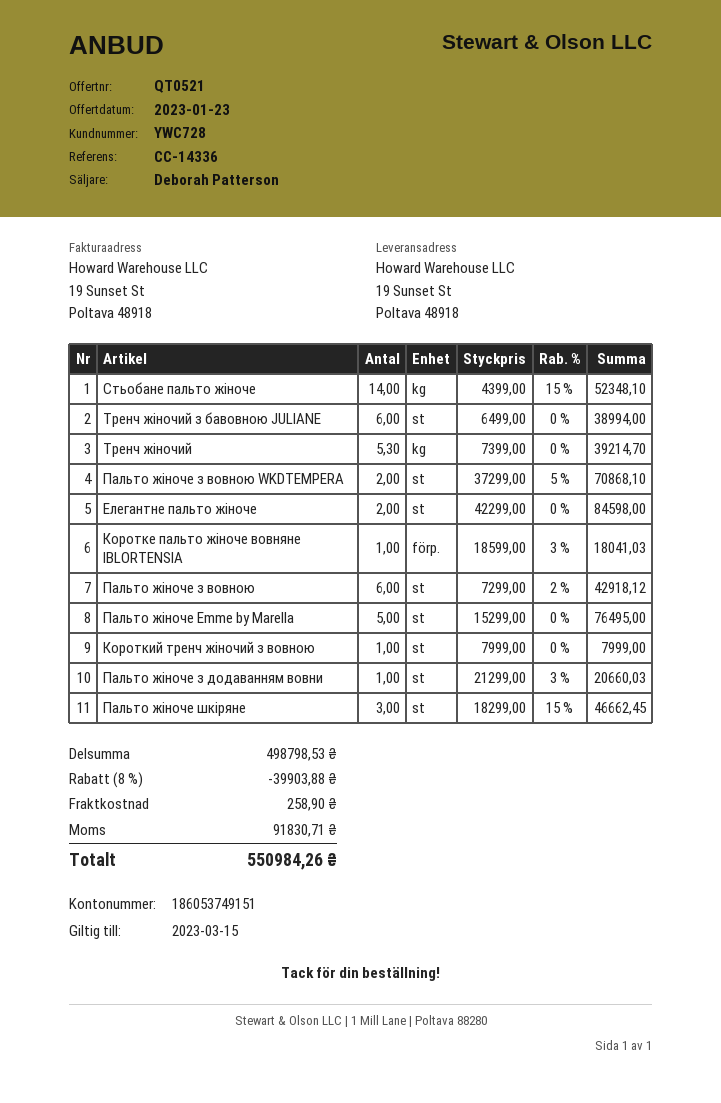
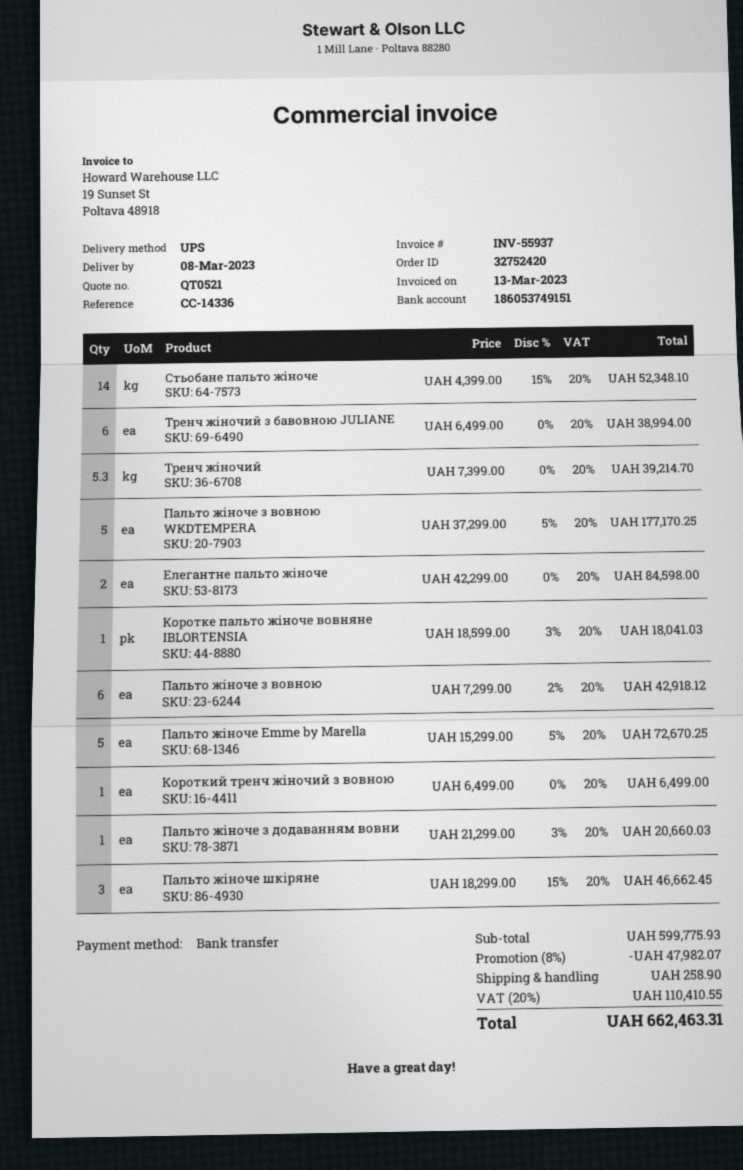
Пальто жіноче з вовною WKDTEMPERA: 2 x 37299.00 - 5% = 70868.10 -> 5 x 37299.00 - 5% = 177170.25
Пальто жіноче Emme by Marella: 5 x 15299.00 = 76495.00 -> 5 x 15299.00 - 5% = 72670.25
Короткий тренч жіночий з вовною: 1 x 7999.00 = 7999.00 -> 1 x 6499.00 = 6499.00
subtotal: 498798.53 -> 599775.93
discount: 8% = 39903.88 -> 8% = 47982.07
tax: 91830.71 -> 110410.55
total: 550984.26 -> 662463.31

